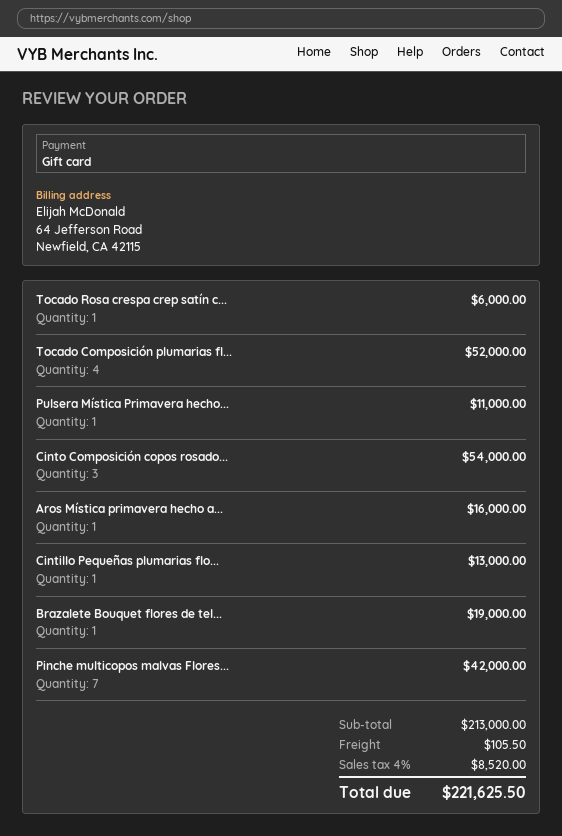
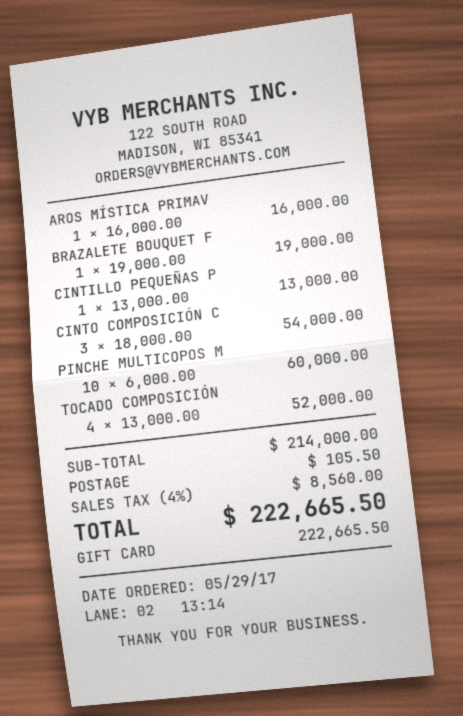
Tocado Rosa crespa crep satín c...: 1 for 6000.00 -> none
Pulsera Mística Primavera hecho...: 1 for 11000.00 -> none
Pinche multicopos malvas Flores...: 7 for 42000.00 -> 10 for 60000.00
subtotal: 213000.00 -> 214000.00
tax: 4% = 8520.00 -> 4% = 8560.00
total: 221625.50 -> 222665.50

